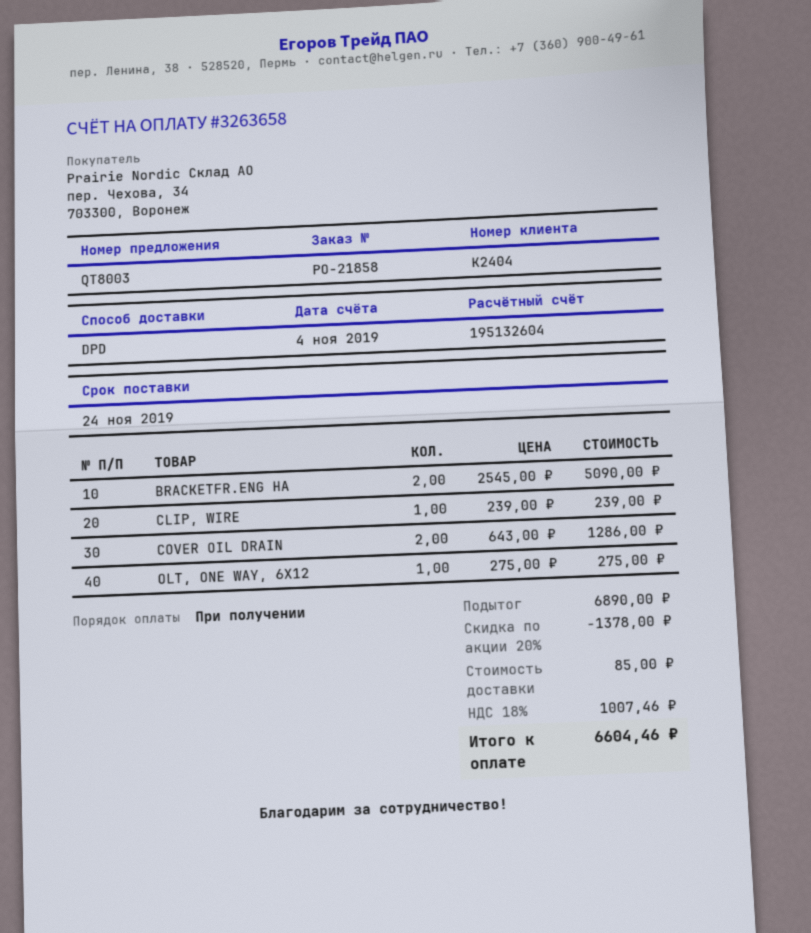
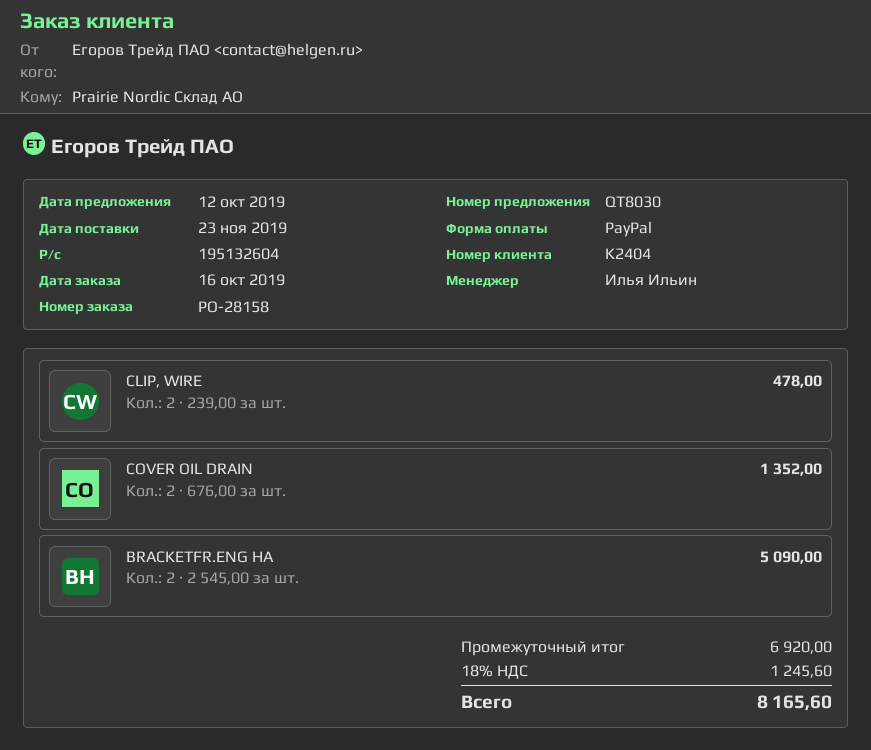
quote number: QT8003 -> QT8030
order number: PO-21858 -> PO-28158
delivery date: 2019-11-24 -> 2019-11-23
CLIP, WIRE: 1 x 239.00 = 239.00 -> 2 x 239.00 = 478.00
COVER OIL DRAIN: 2 x 643.00 = 1286.00 -> 2 x 676.00 = 1352.00
OLT, ONE WAY, 6X12: 1 x 275.00 = 275.00 -> none
subtotal: 6890.00 -> 6920.00
discount: 20% = 1378.00 -> none
shipping: 85.00 -> none
tax: 18% = 1007.46 -> 18% = 1245.60
total: 6604.46 -> 8165.60

